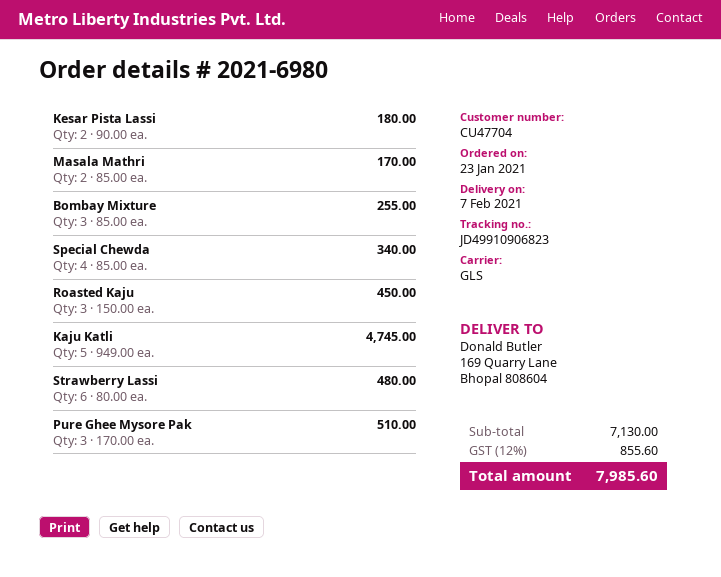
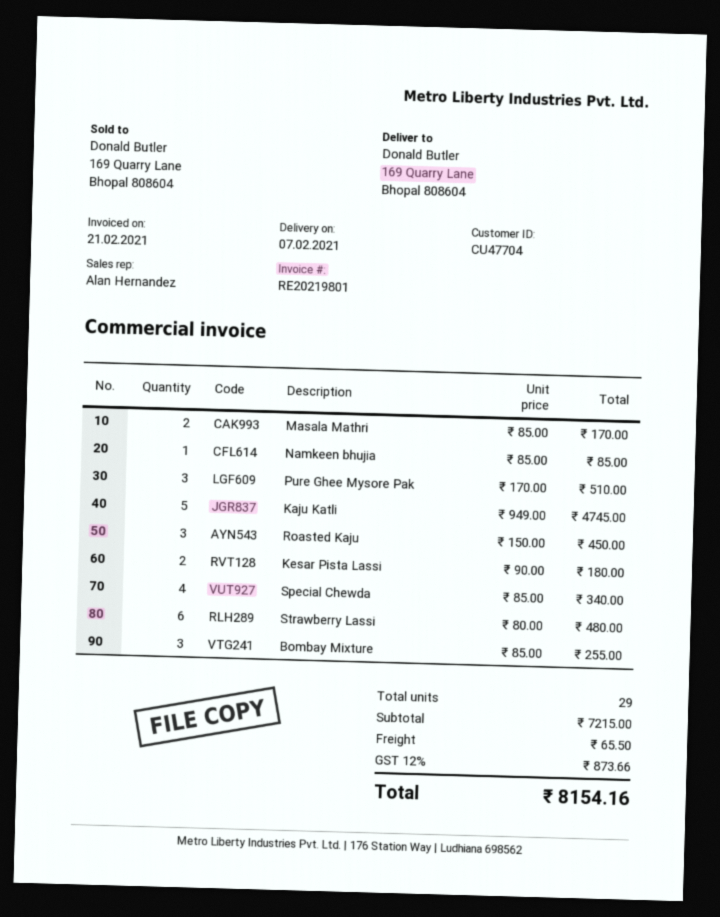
Namkeen bhujia: none -> 1 x 85.00 = 85.00
subtotal: 7130.00 -> 7215.00
shipping: none -> 65.50
tax: 12% = 855.60 -> 12% = 873.66
total: 7985.60 -> 8154.16

